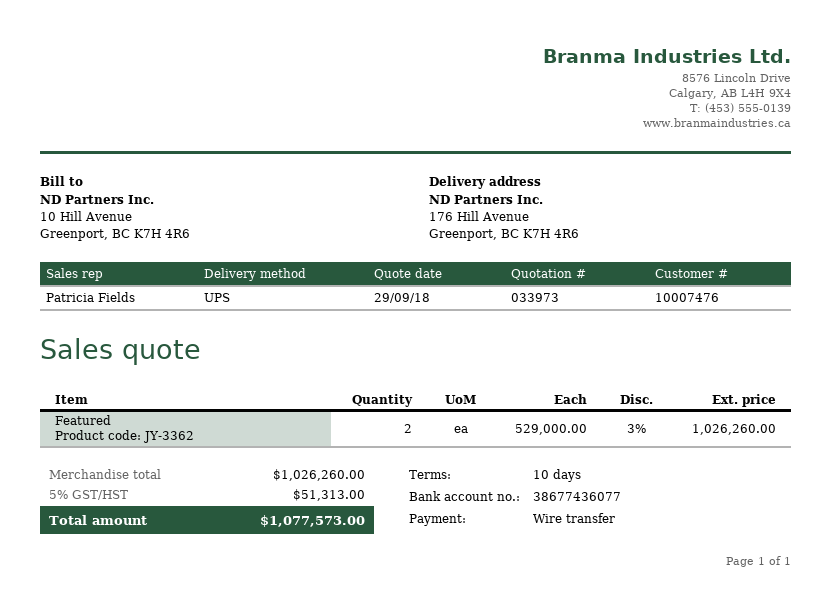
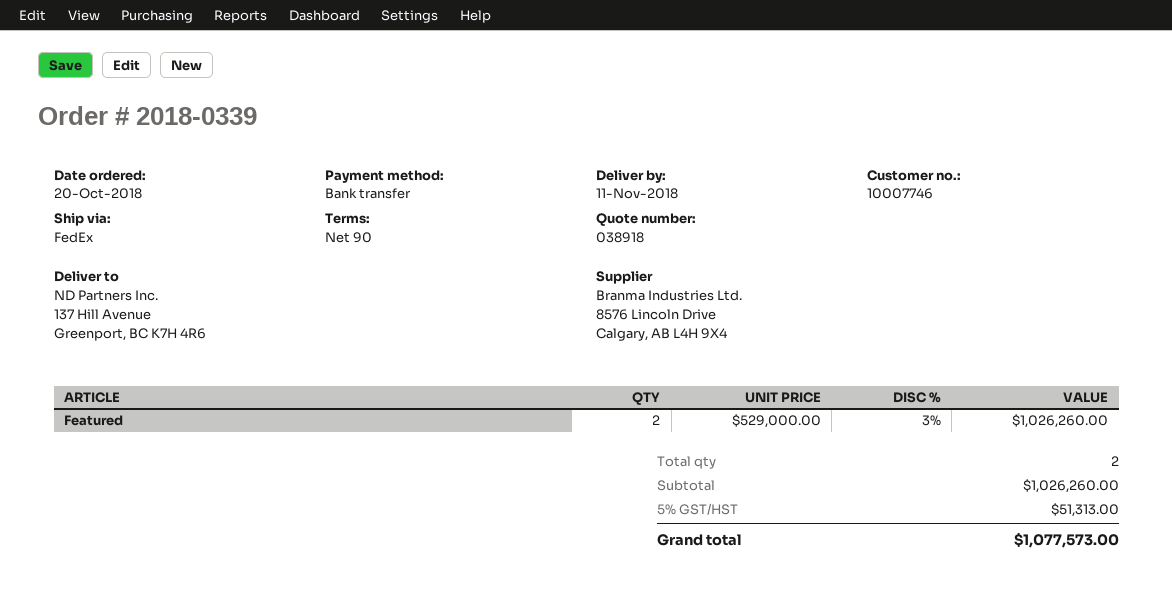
quote number: 033973 -> 038918
payment terms: 10 days -> 90 days
customer number: 10007476 -> 10007746
shipping method: UPS -> FedEx
ship to: 176 Hill Avenue, Greenport, BC K7H 4R6 -> 137 Hill Avenue, Greenport, BC K7H 4R6

